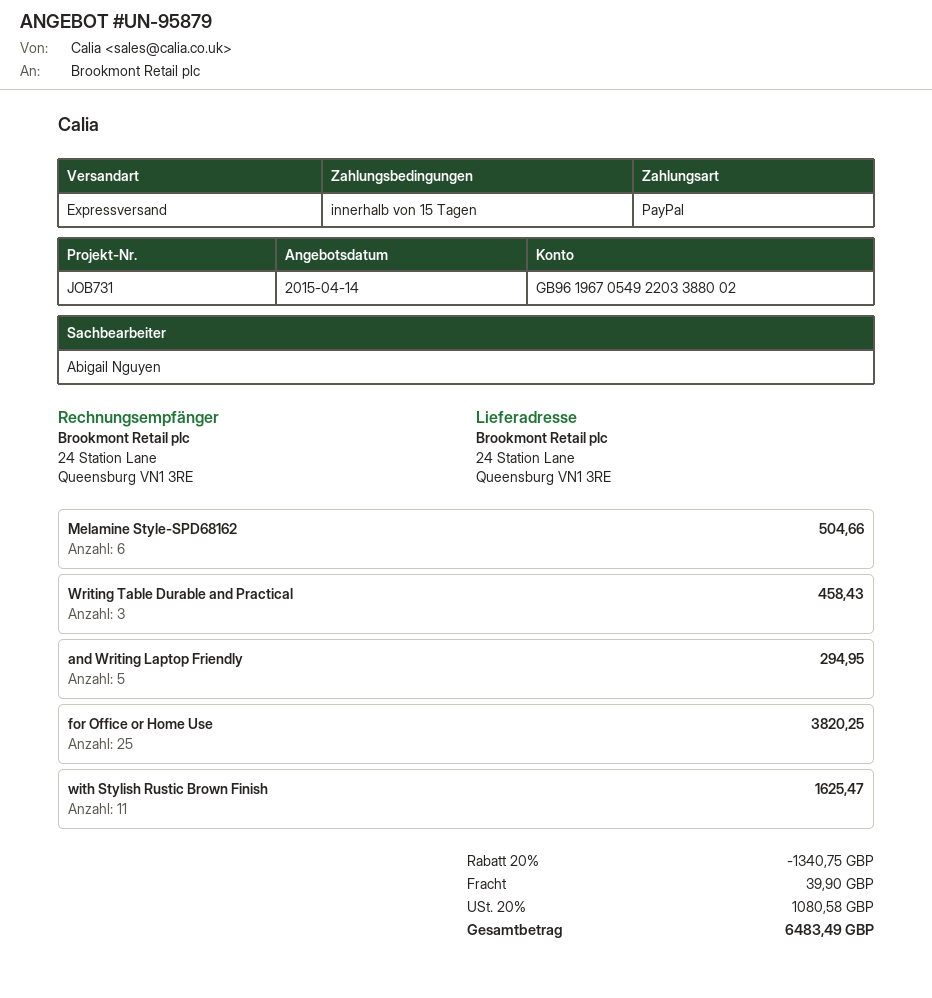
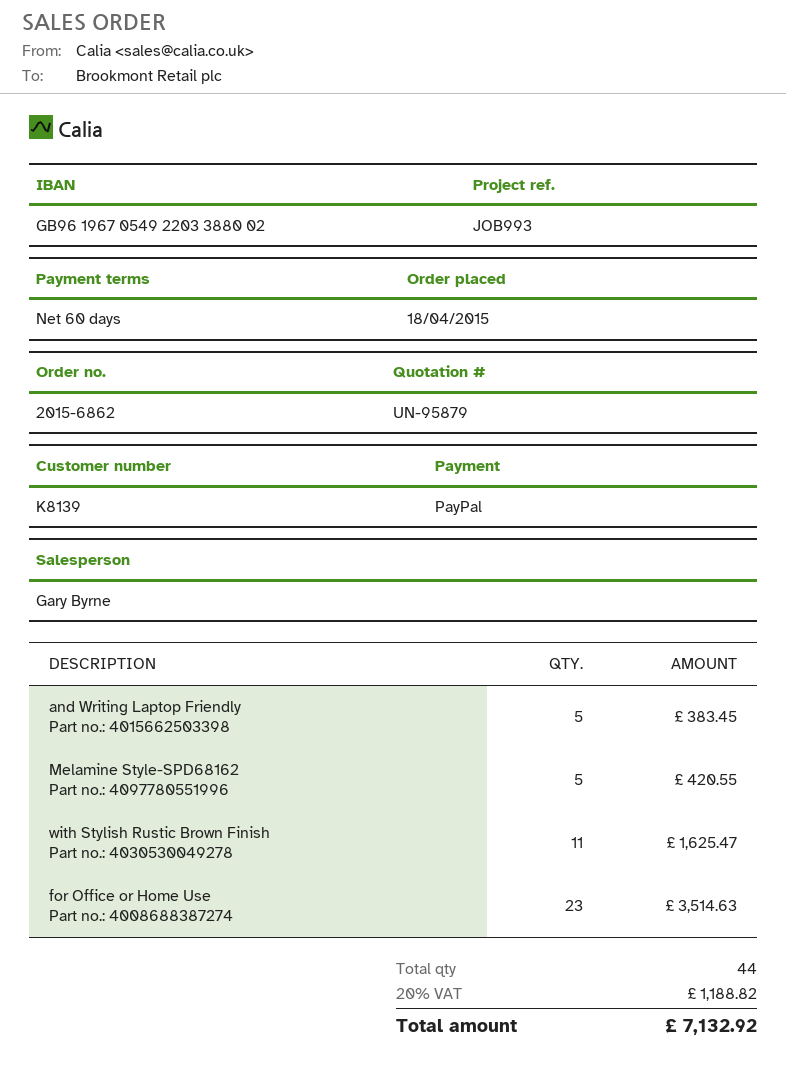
payment terms: 15 days -> 60 days
reference: JOB731 -> JOB993
sales rep: Abigail Nguyen -> Gary Byrne
Melamine Style-SPD68162: 6 for 504.66 -> 5 for 420.55
Writing Table Durable and Practical: 3 for 458.43 -> none
and Writing Laptop Friendly: 5 for 294.95 -> 5 for 383.45
for Office or Home Use: 25 for 3820.25 -> 23 for 3514.63
discount: 20% = 1340.75 -> none
shipping: 39.90 -> none
tax: 20% = 1080.58 -> 20% = 1188.82
total: 6483.49 -> 7132.92

